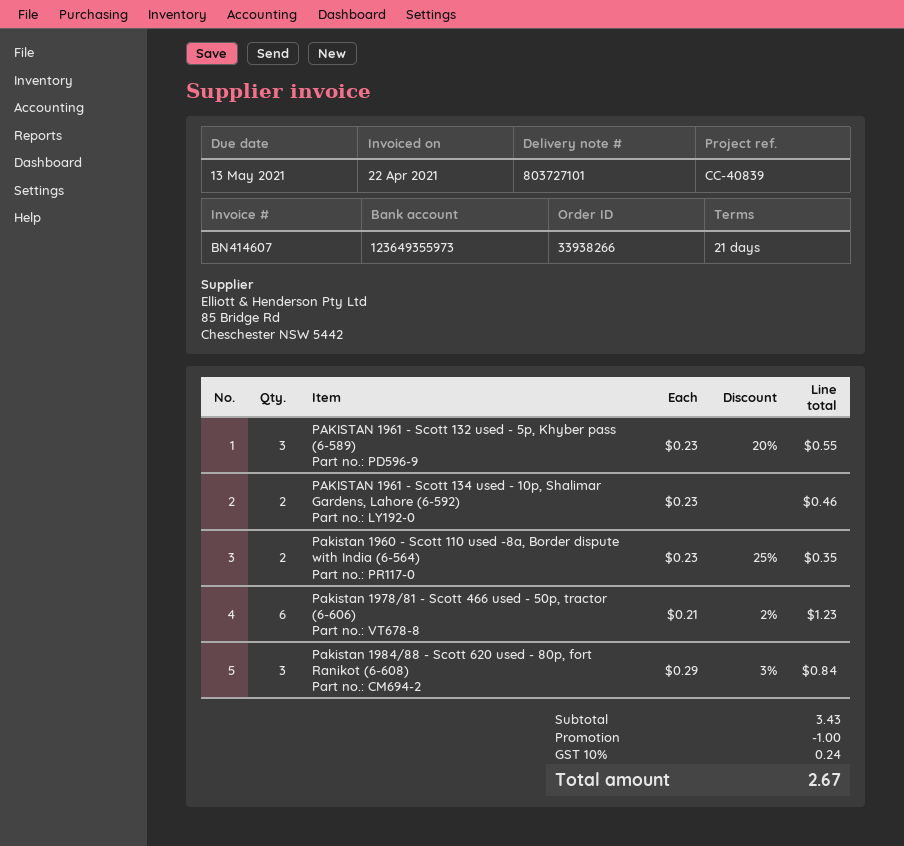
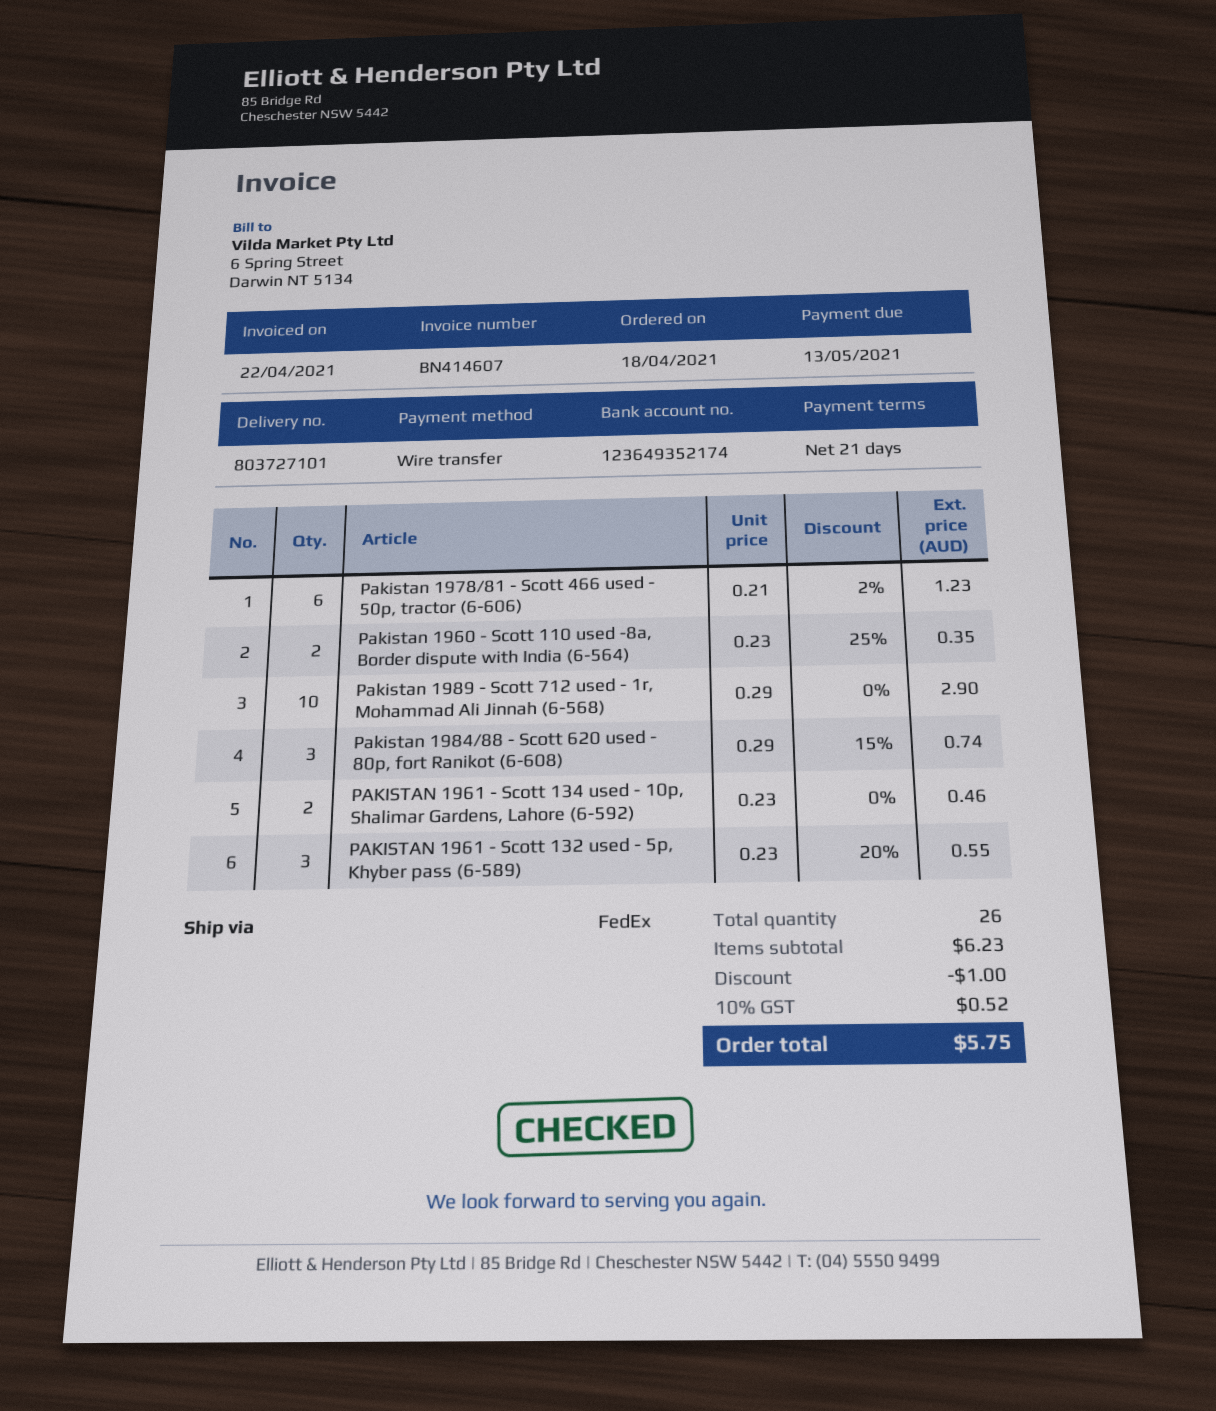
bank account: 123649355973 -> 123649352174
Pakistan 1984/88 - Scott 620 used - 80p, fort Ranikot (6-608): 3 x 0.29 - 3% = 0.84 -> 3 x 0.29 - 15% = 0.74
Pakistan 1989 - Scott 712 used - 1r, Mohammad Ali Jinnah (6-568): none -> 10 x 0.29 = 2.90
subtotal: 3.43 -> 6.23
tax: 10% = 0.24 -> 10% = 0.52
total: 2.67 -> 5.75

